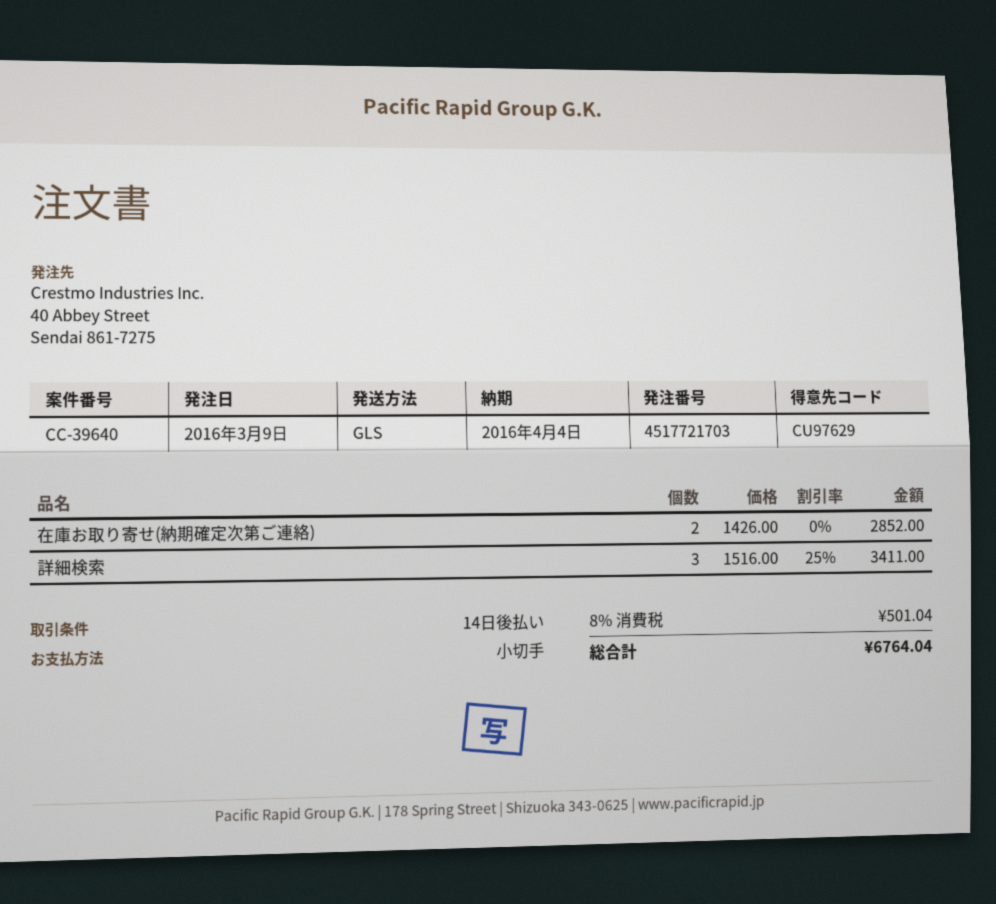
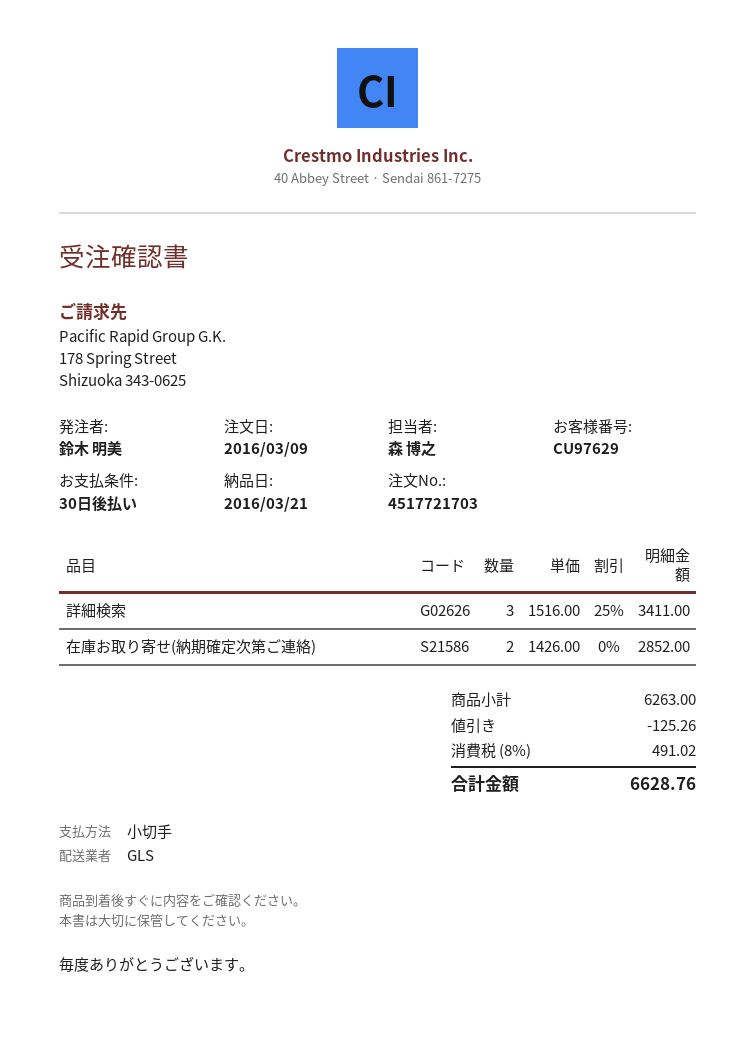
delivery date: 2016-04-04 -> 2016-03-21
payment terms: 14 days -> 30 days
discount: none -> 125.26
tax: 8% = 501.04 -> 8% = 491.02
total: 6764.04 -> 6628.76

